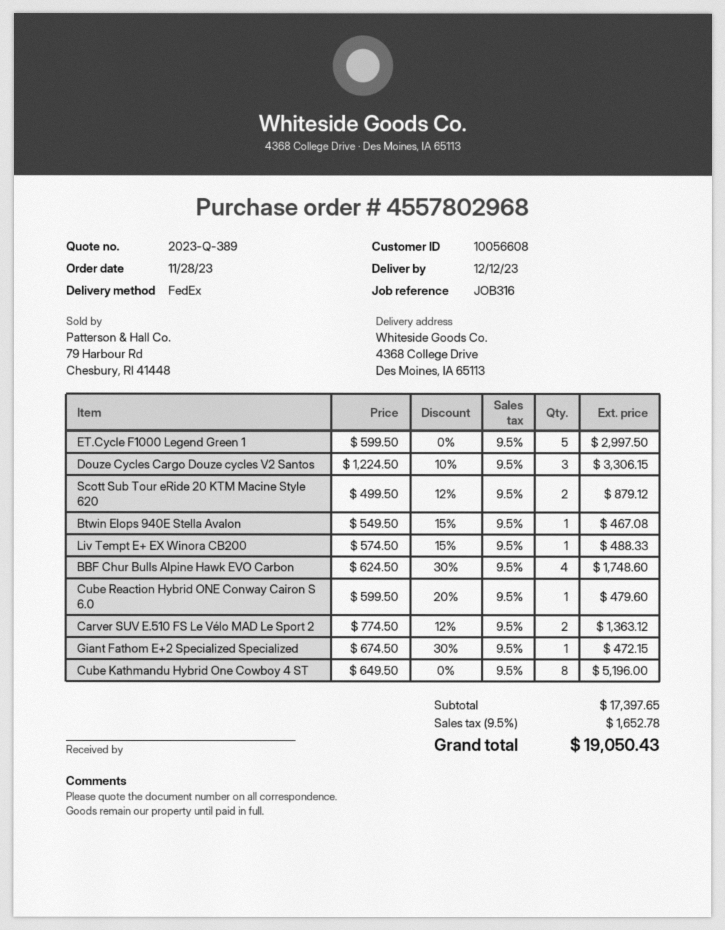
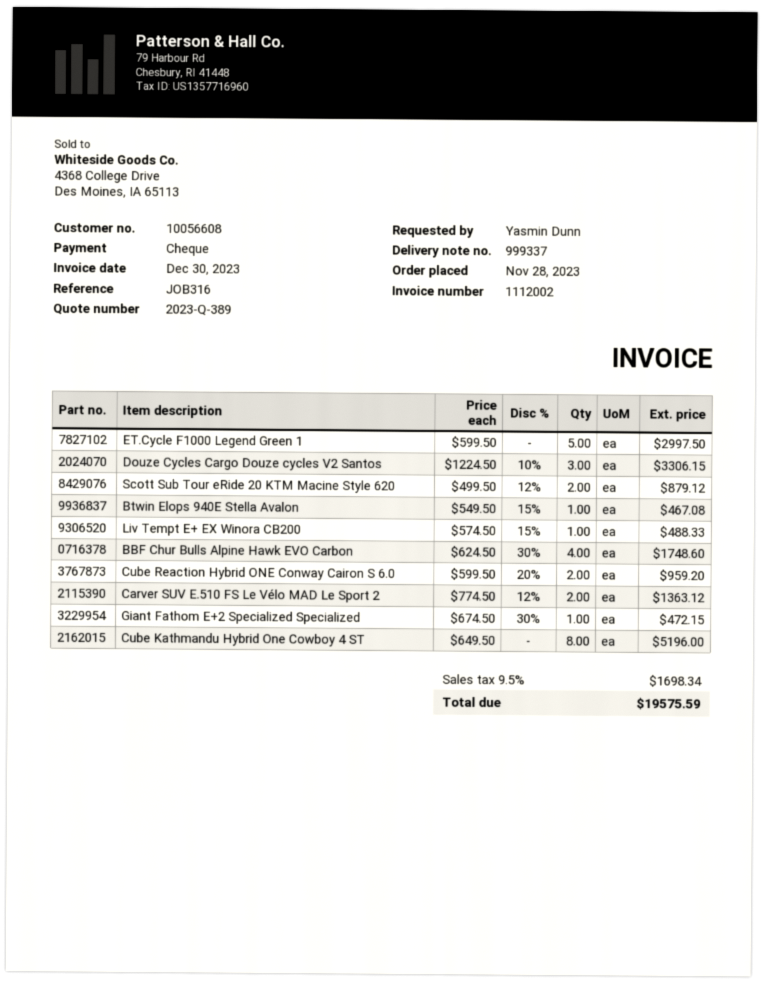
Cube Reaction Hybrid ONE Conway Cairon S 6.0: 1 x 599.50 - 20% = 479.60 -> 2 x 599.50 - 20% = 959.20
tax: 9.5% = 1652.78 -> 9.5% = 1698.34
total: 19050.43 -> 19575.59

